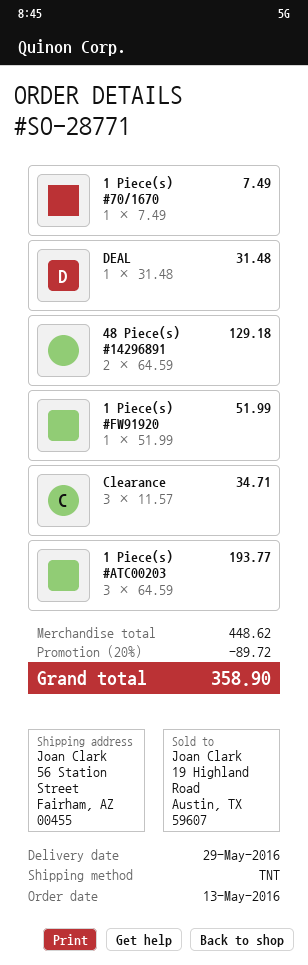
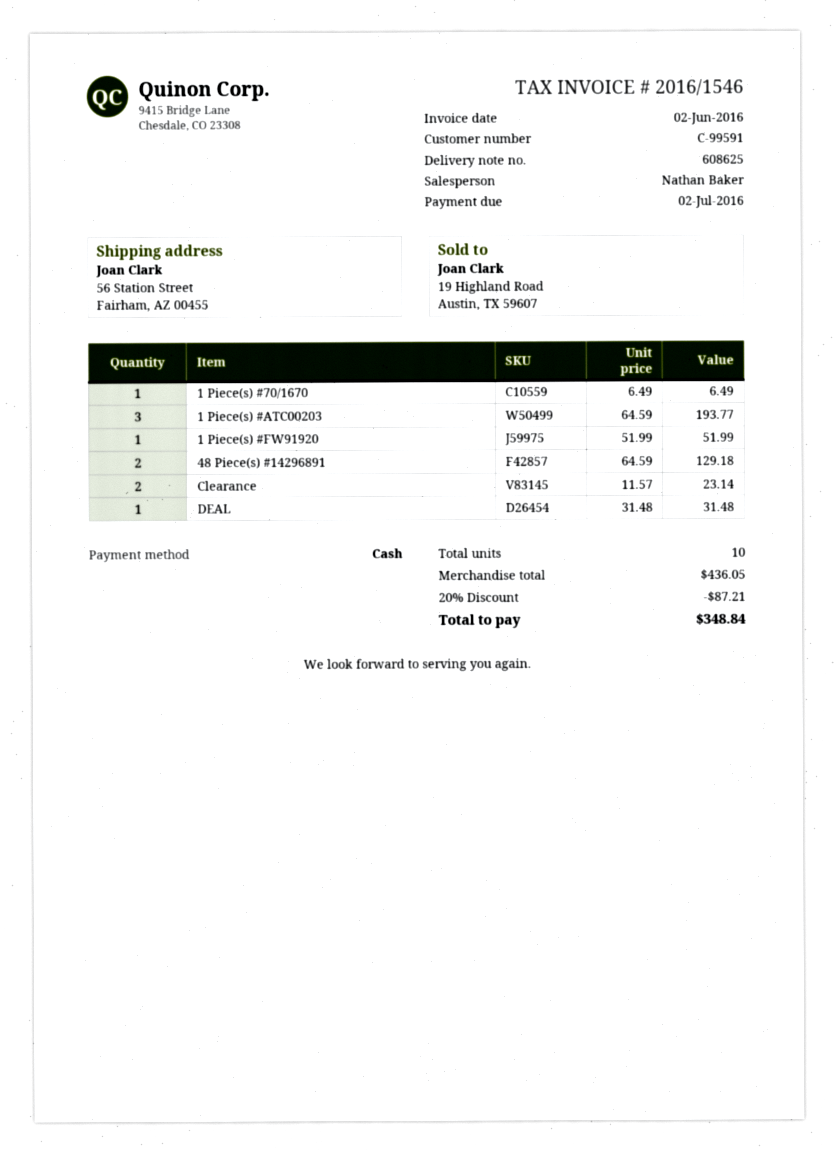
1 Piece(s) #70/1670: 1 x 7.49 = 7.49 -> 1 x 6.49 = 6.49
Clearance: 3 x 11.57 = 34.71 -> 2 x 11.57 = 23.14
subtotal: 448.62 -> 436.05
discount: 20% = 89.72 -> 20% = 87.21
total: 358.90 -> 348.84

